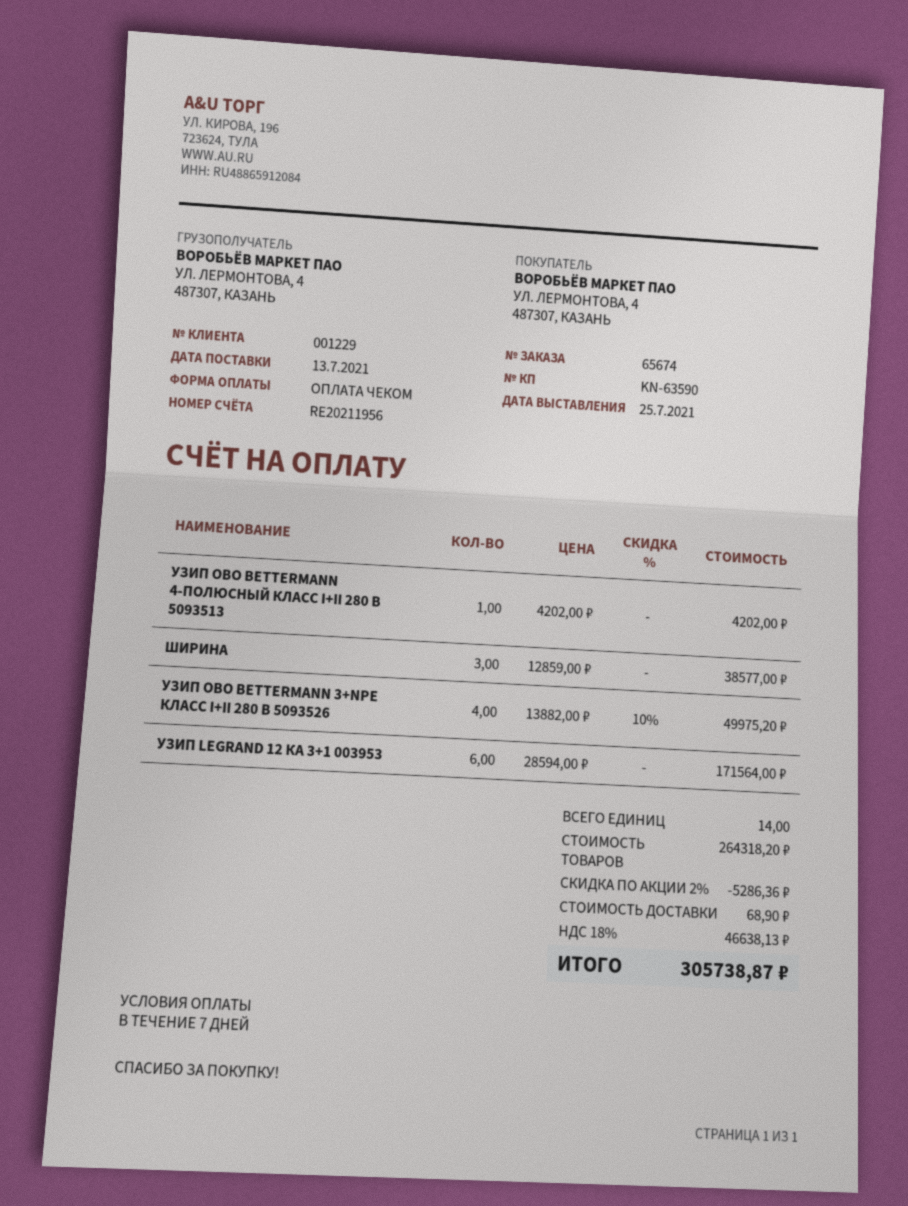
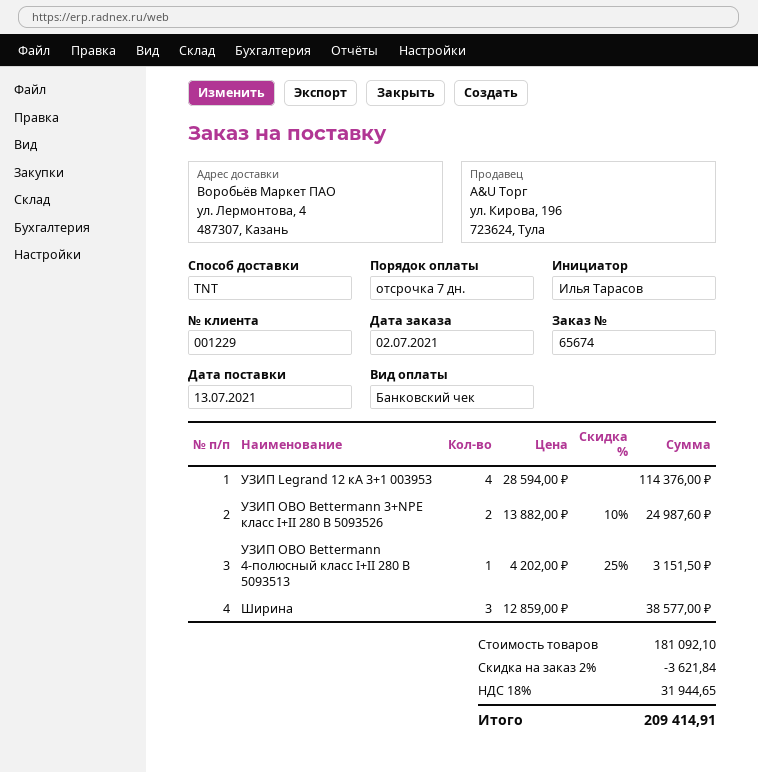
УЗИП OBO BETTERMANN 4-ПОЛЮСНЫЙ КЛАСС I+II 280 В 5093513: 1 x 4202.00 = 4202.00 -> 1 x 4202.00 - 25% = 3151.50
УЗИП OBO BETTERMANN 3+NPE КЛАСС I+II 280 В 5093526: 4 x 13882.00 - 10% = 49975.20 -> 2 x 13882.00 - 10% = 24987.60
УЗИП LEGRAND 12 КА 3+1 003953: 6 x 28594.00 = 171564.00 -> 4 x 28594.00 = 114376.00
subtotal: 264318.20 -> 181092.10
discount: 2% = 5286.36 -> 2% = 3621.84
shipping: 68.90 -> none
tax: 18% = 46638.13 -> 18% = 31944.65
total: 305738.87 -> 209414.91

